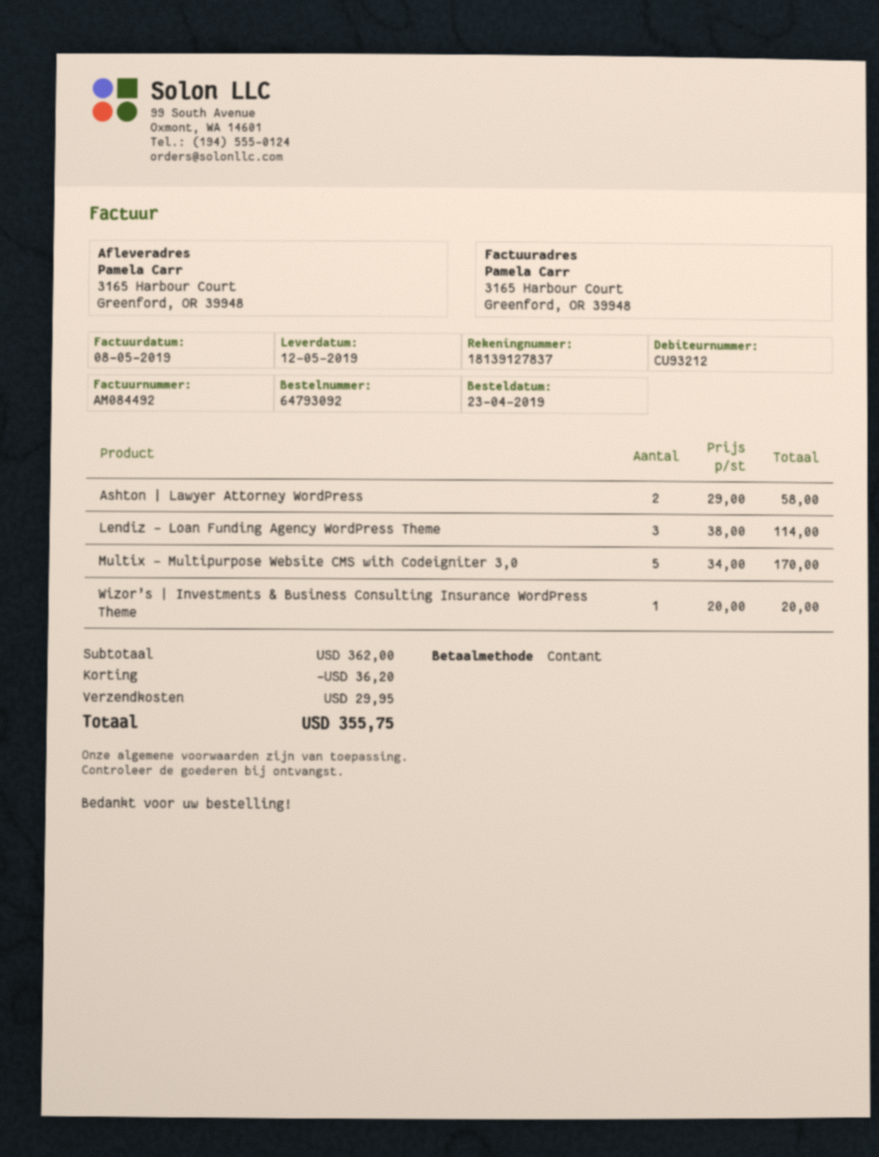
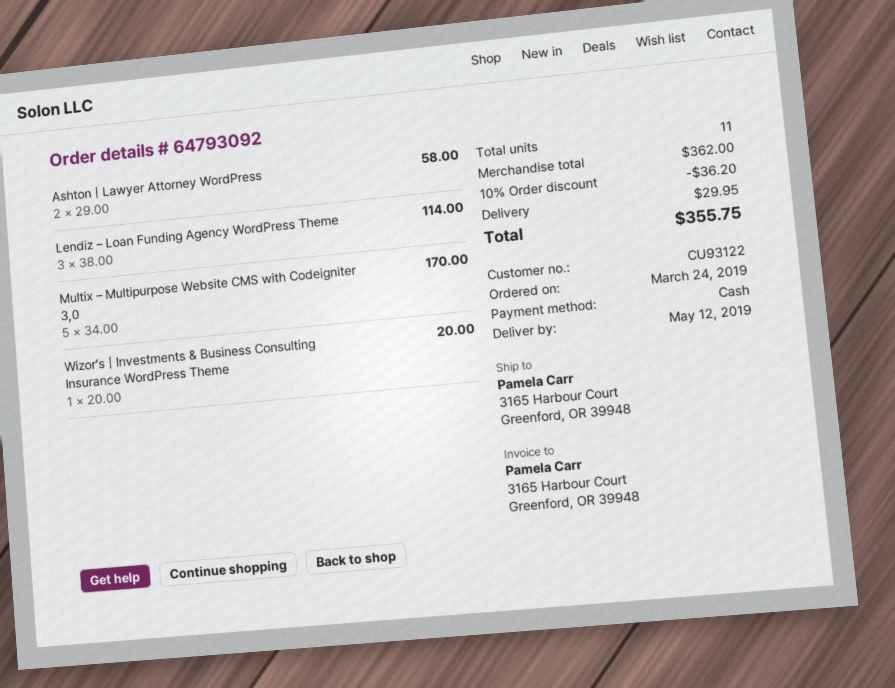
order date: 2019-04-23 -> 2019-03-24
customer number: CU93212 -> CU93122

